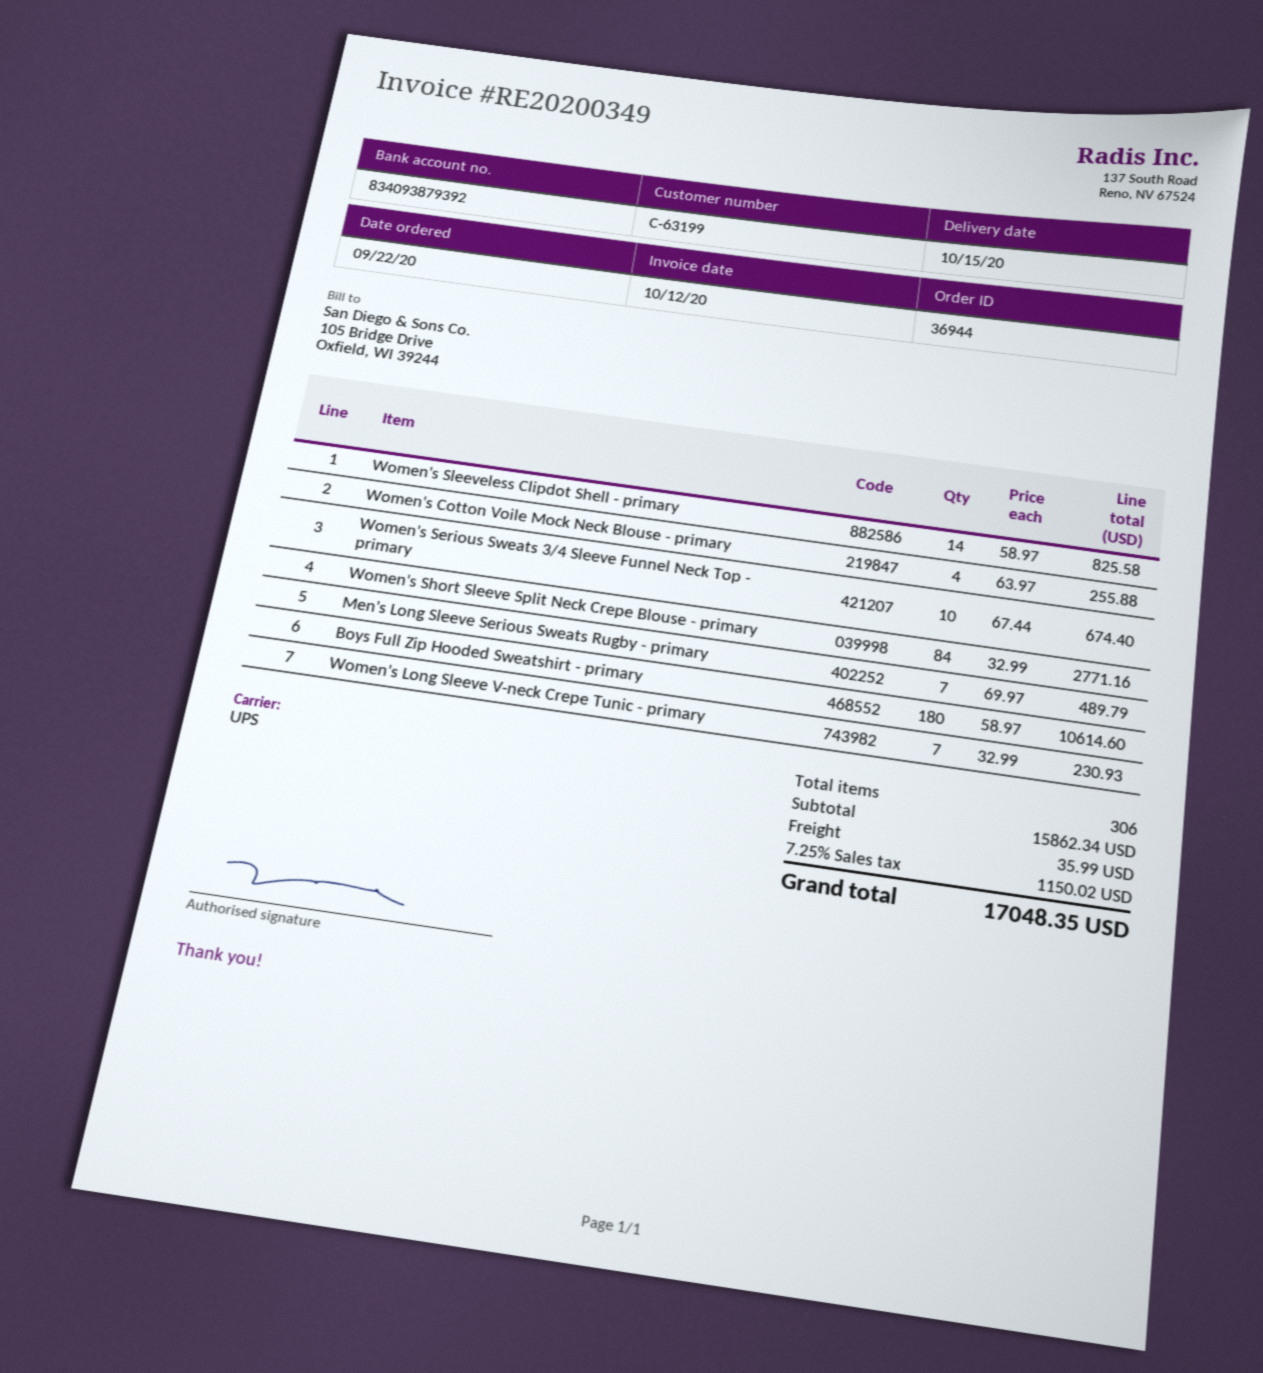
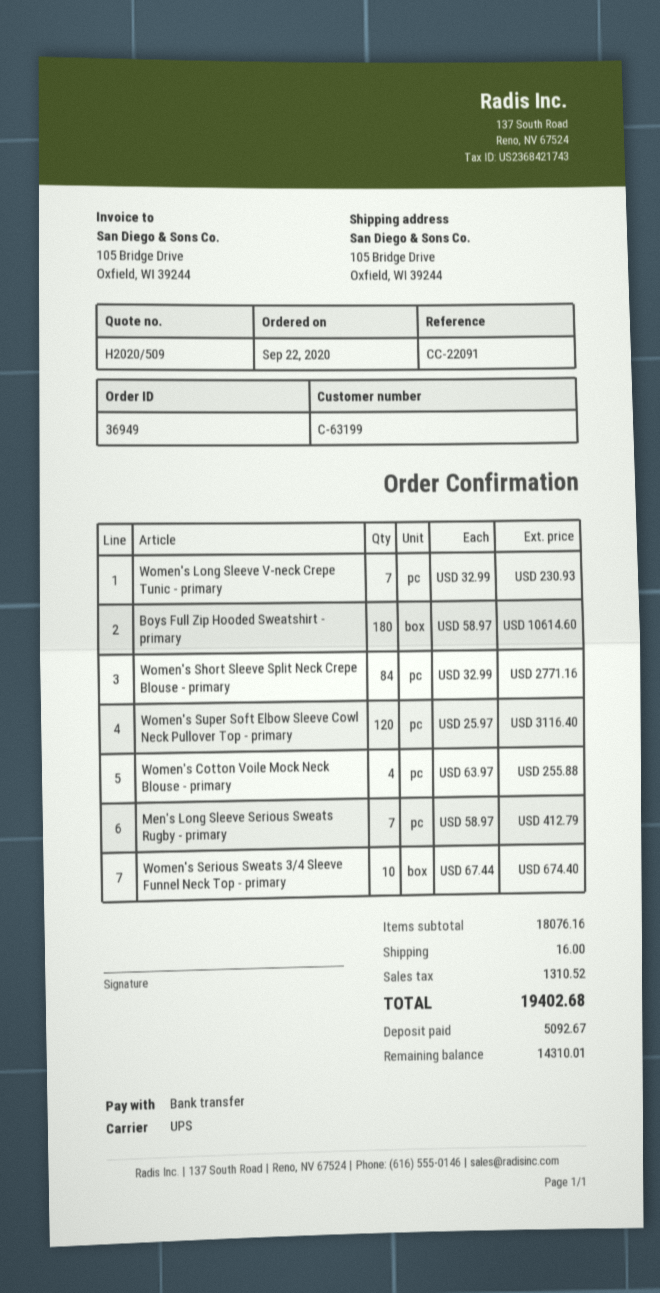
order number: 36944 -> 36949
Women's Sleeveless Clipdot Shell - primary: 14 x 58.97 = 825.58 -> none
Men's Long Sleeve Serious Sweats Rugby - primary: 7 x 69.97 = 489.79 -> 7 x 58.97 = 412.79
Women's Super Soft Elbow Sleeve Cowl Neck Pullover Top - primary: none -> 120 x 25.97 = 3116.40
subtotal: 15862.34 -> 18076.16
shipping: 35.99 -> 16.00
tax: 1150.02 -> 1310.52
total: 17048.35 -> 19402.68

